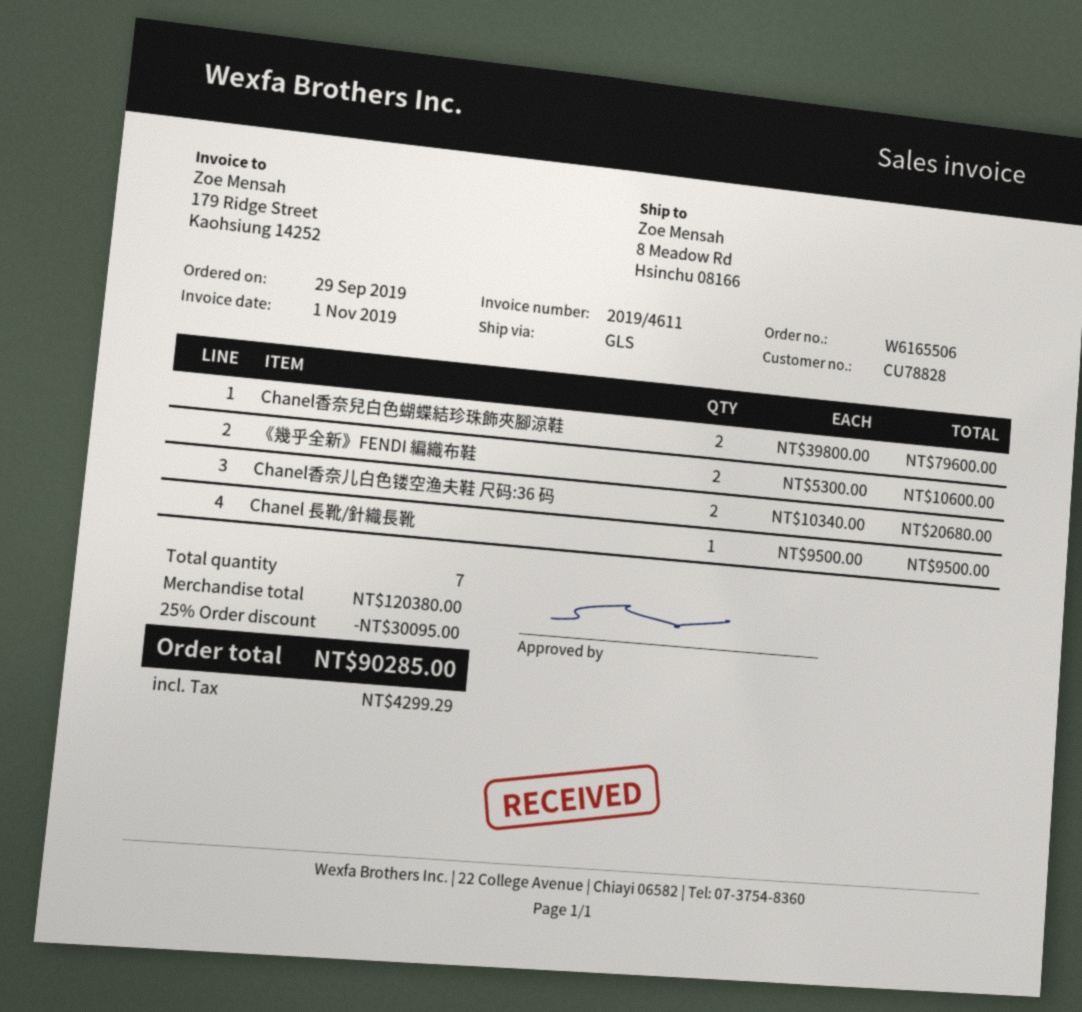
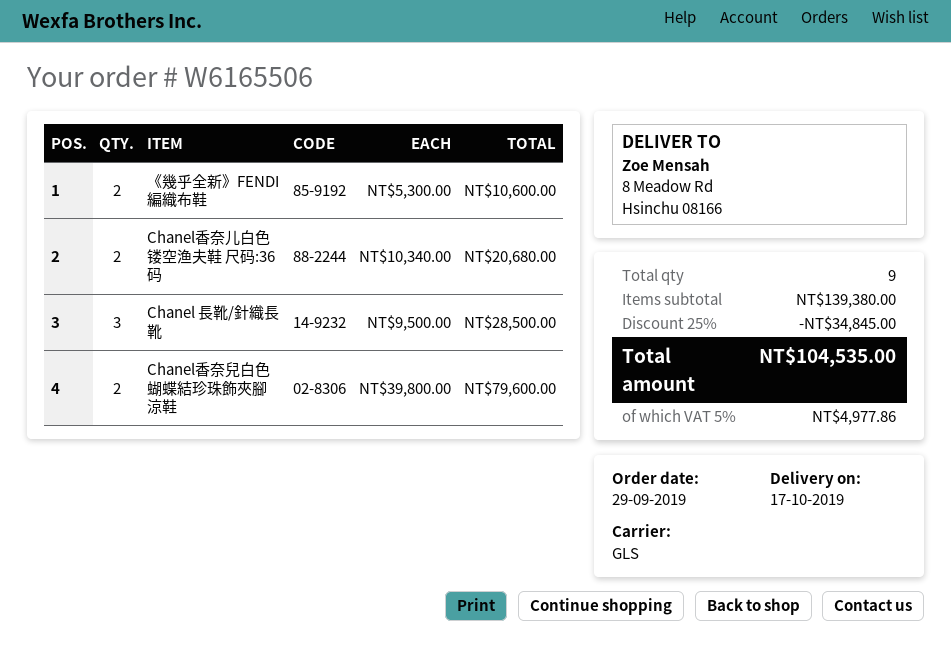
Chanel 長靴/針織長靴: 1 x 9500.00 = 9500.00 -> 3 x 9500.00 = 28500.00
total quantity: 7 -> 9
subtotal: 120380.00 -> 139380.00
discount: 25% = 30095.00 -> 25% = 34845.00
tax: 4299.29 -> 4977.86
total: 90285.00 -> 104535.00

